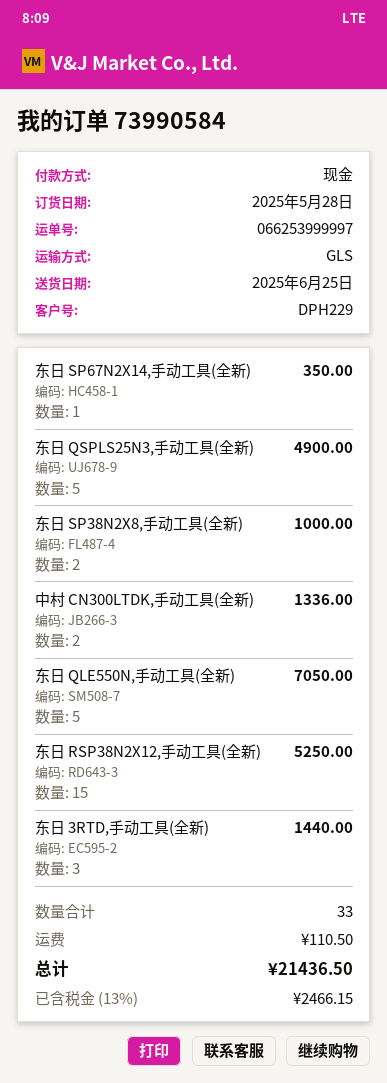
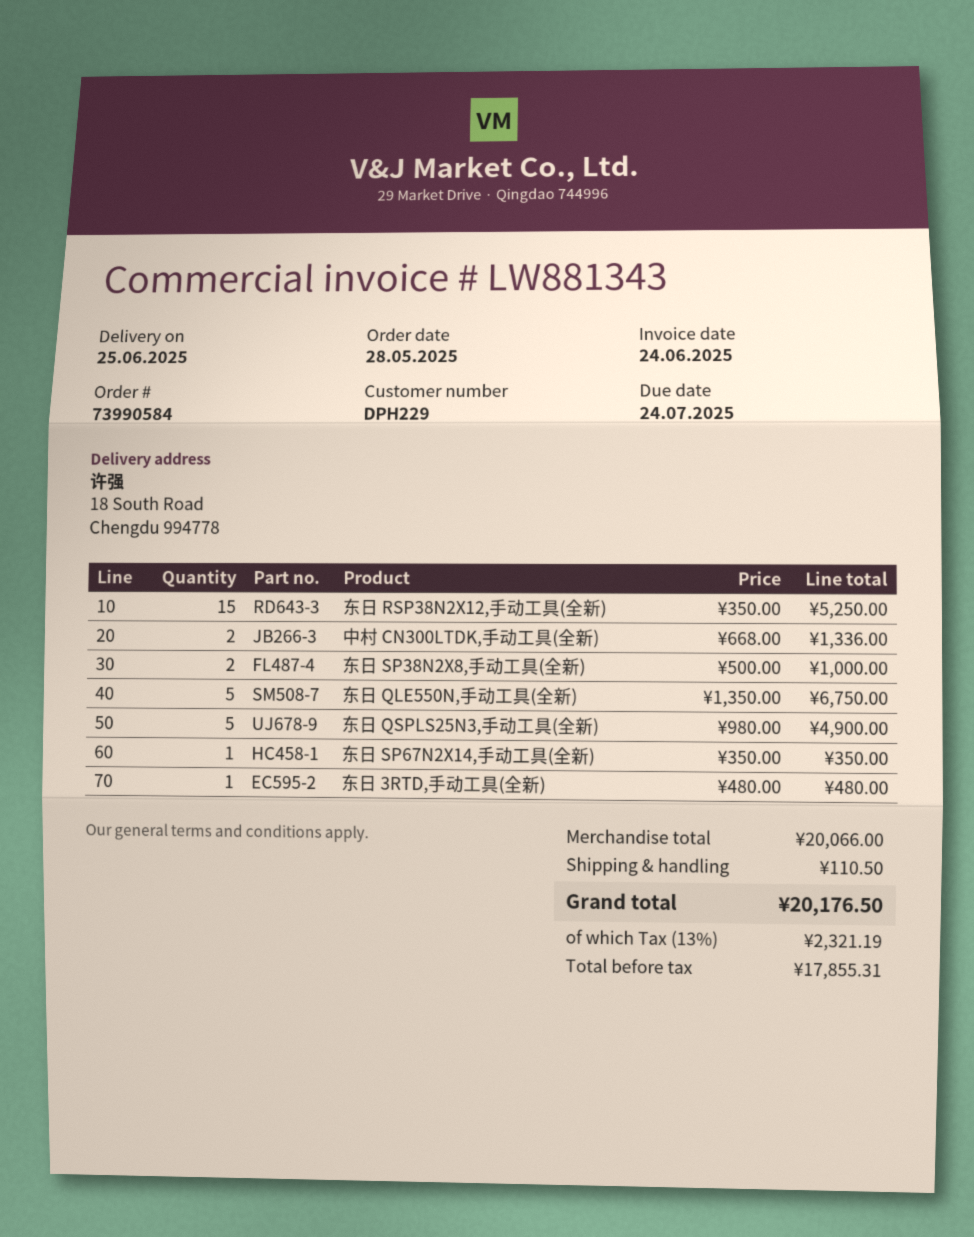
东日 QLE550N,手动工具(全新): 5 for 7050.00 -> 5 for 6750.00
东日 3RTD,手动工具(全新): 3 for 1440.00 -> 1 for 480.00
tax: 13% = 2466.15 -> 13% = 2321.19
total: 21436.50 -> 20176.50

